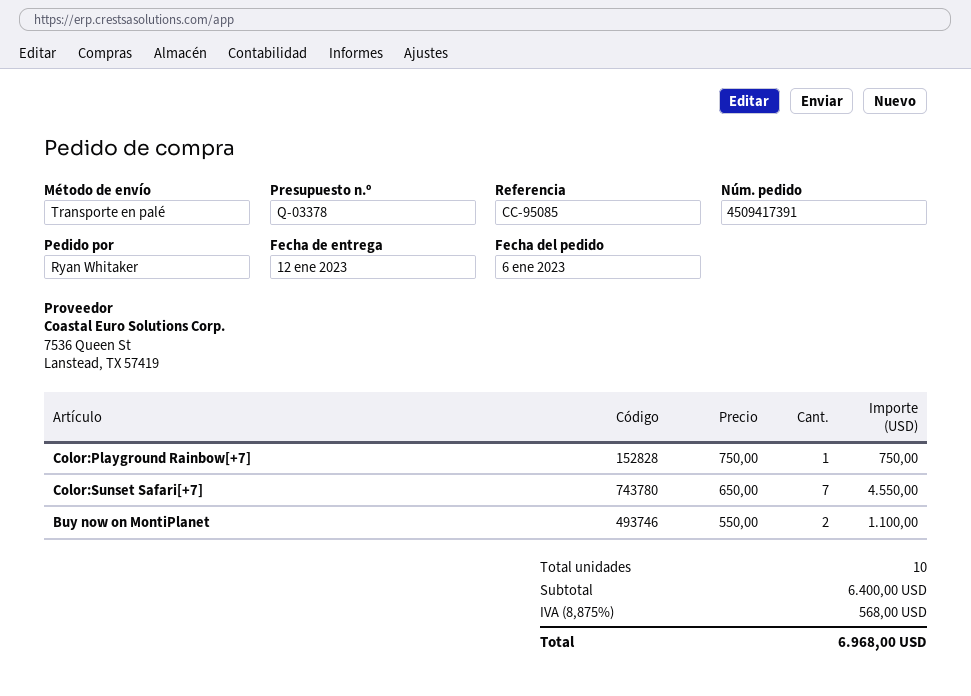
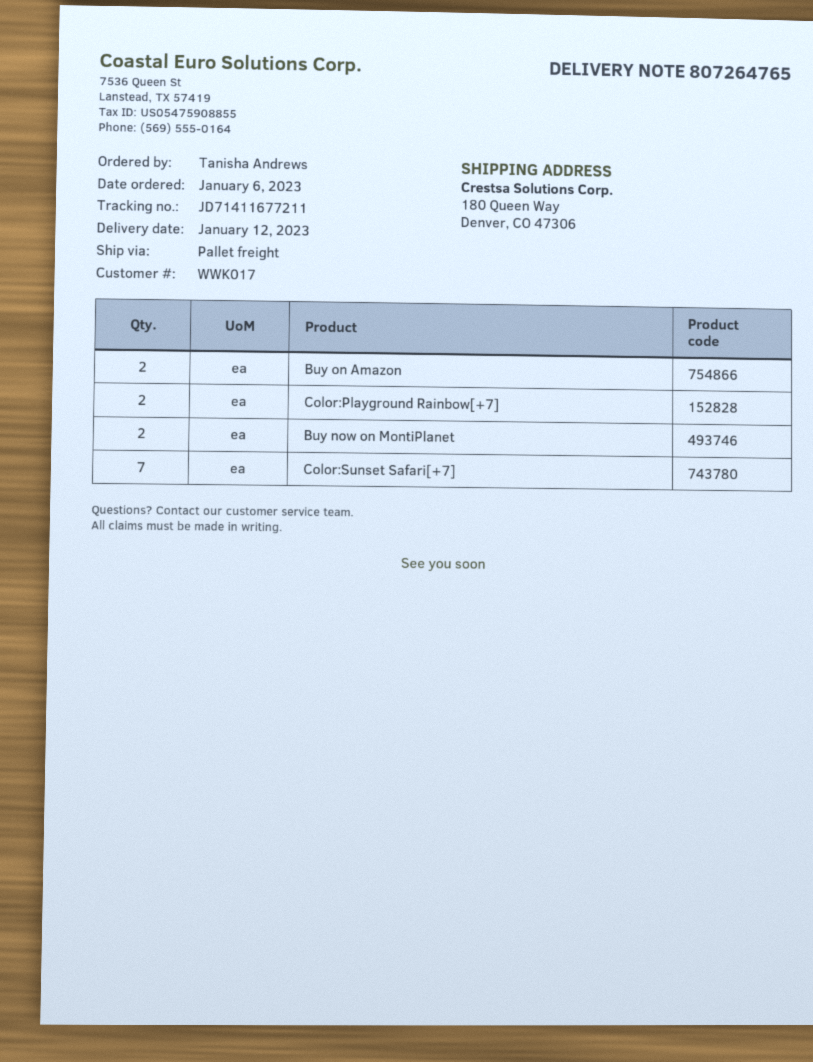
ordered by: Ryan Whitaker -> Tanisha Andrews
Color:Playground Rainbow[+7]: 1 -> 2
Buy on Amazon: none -> 2

